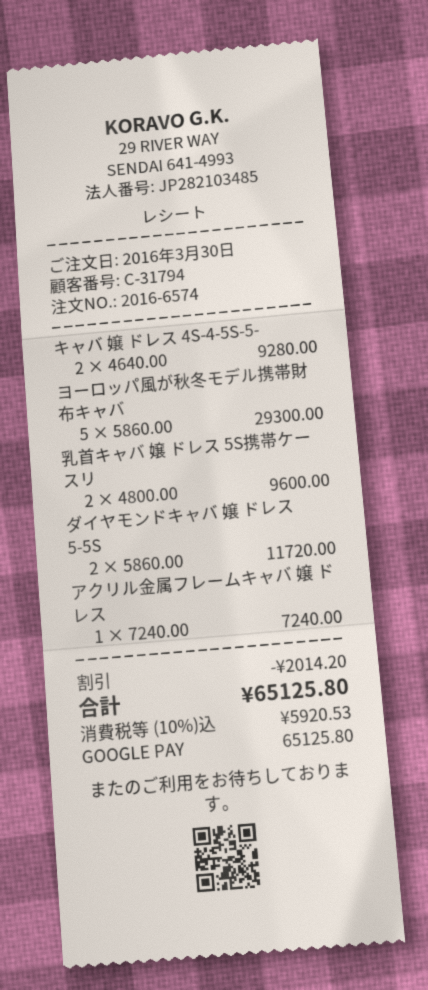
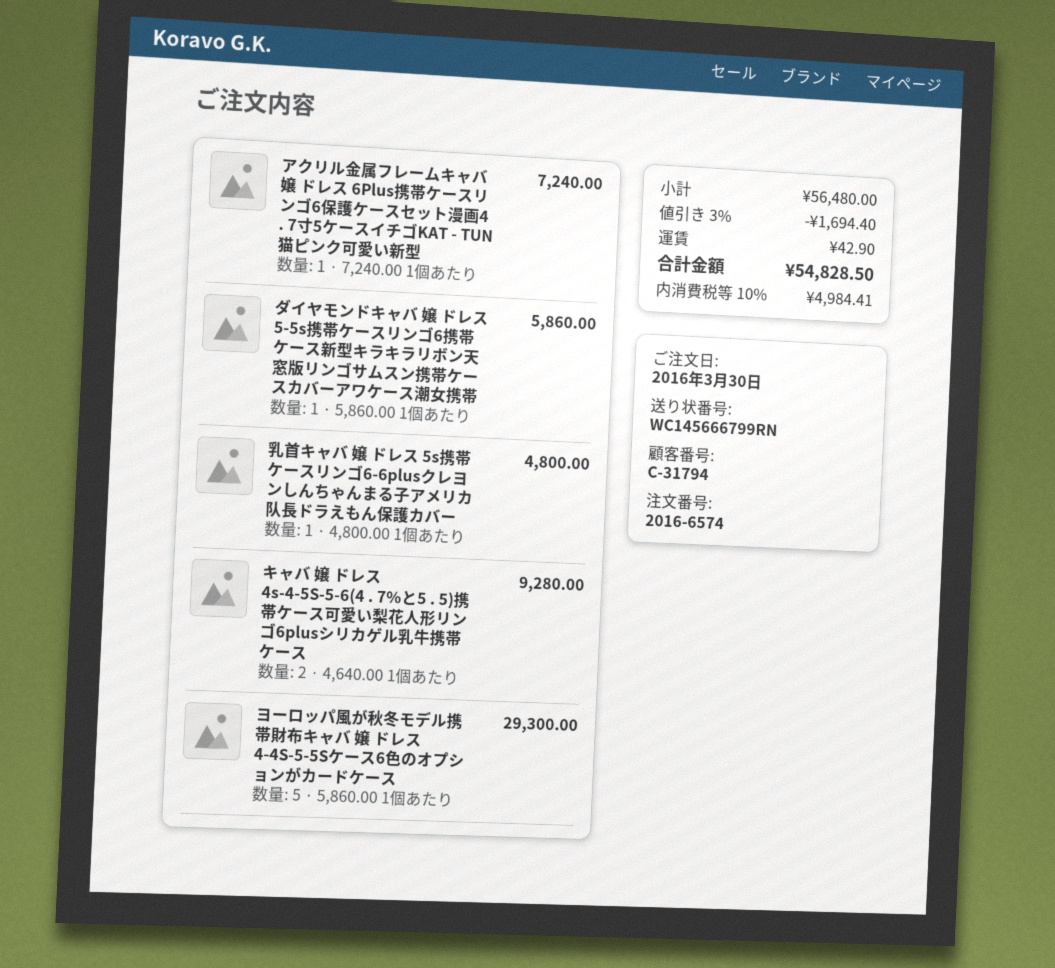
乳首キャバ 嬢 ドレス 5S携帯ケースリ: 2 x 4800.00 = 9600.00 -> 1 x 4800.00 = 4800.00
ダイヤモンドキャバ 嬢 ドレス 5-5S: 2 x 5860.00 = 11720.00 -> 1 x 5860.00 = 5860.00
discount: 2014.20 -> 1694.40
shipping: none -> 42.90
tax: 10% = 5920.53 -> 10% = 4984.41
total: 65125.80 -> 54828.50

